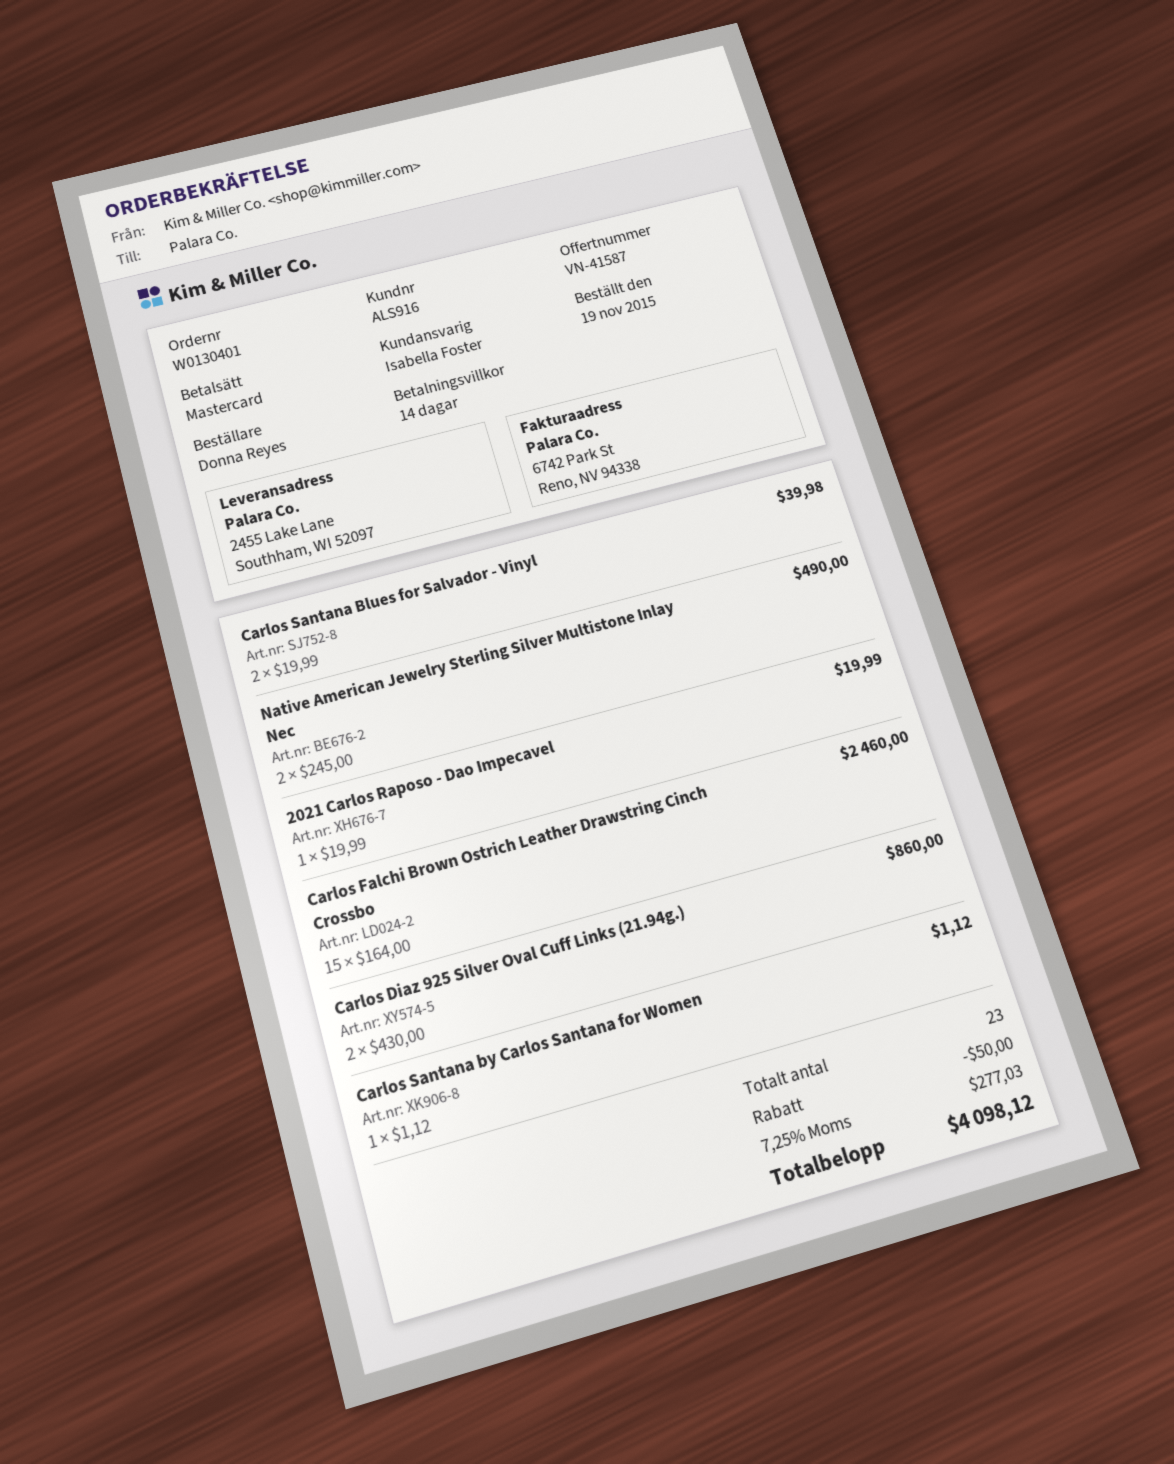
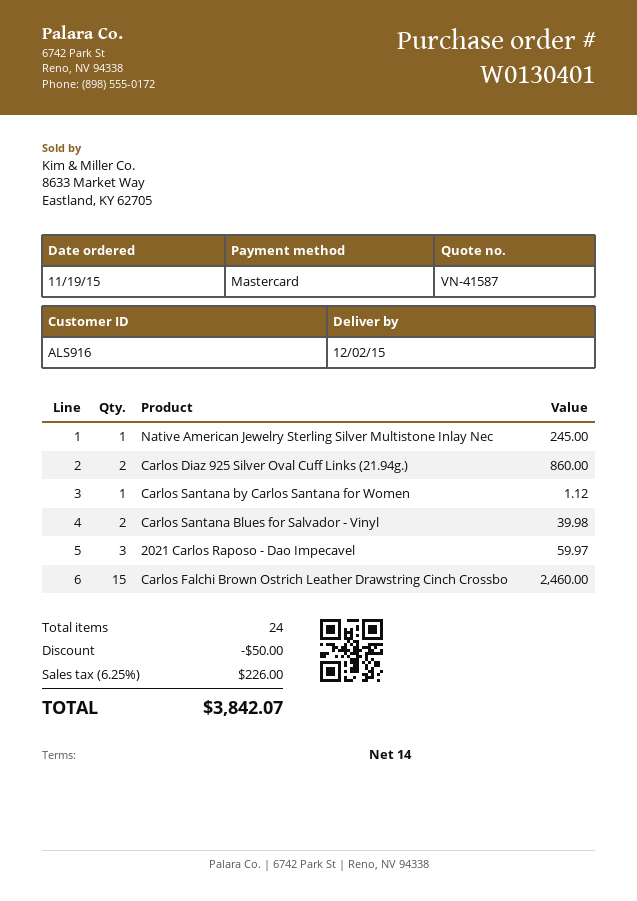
Native American Jewelry Sterling Silver Multistone Inlay Nec: 2 for 490.00 -> 1 for 245.00
2021 Carlos Raposo - Dao Impecavel: 1 for 19.99 -> 3 for 59.97
total quantity: 23 -> 24
tax: 7.25% = 277.03 -> 6.25% = 226.00
total: 4098.12 -> 3842.07

